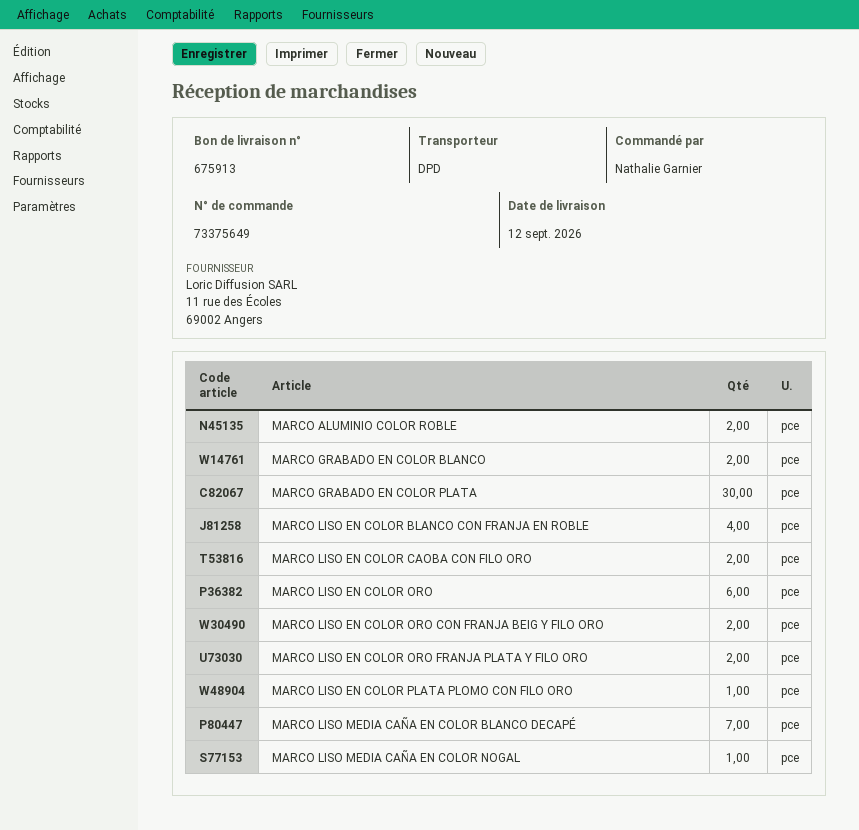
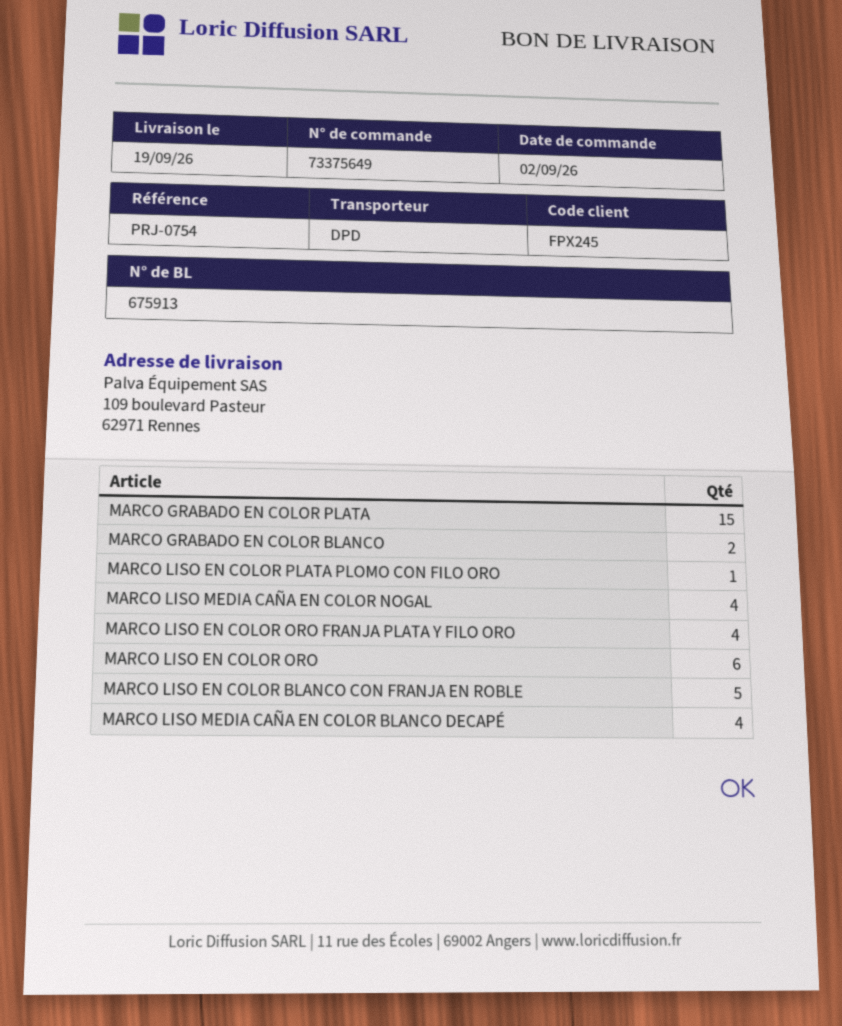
delivery date: 2026-09-12 -> 2026-09-19
MARCO ALUMINIO COLOR ROBLE: 2 -> none
MARCO GRABADO EN COLOR PLATA: 30 -> 15
MARCO LISO EN COLOR BLANCO CON FRANJA EN ROBLE: 4 -> 5
MARCO LISO EN COLOR CAOBA CON FILO ORO: 2 -> none
MARCO LISO EN COLOR ORO CON FRANJA BEIG Y FILO ORO: 2 -> none
MARCO LISO EN COLOR ORO FRANJA PLATA Y FILO ORO: 2 -> 4
MARCO LISO MEDIA CAÑA EN COLOR BLANCO DECAPÉ: 7 -> 4
MARCO LISO MEDIA CAÑA EN COLOR NOGAL: 1 -> 4

